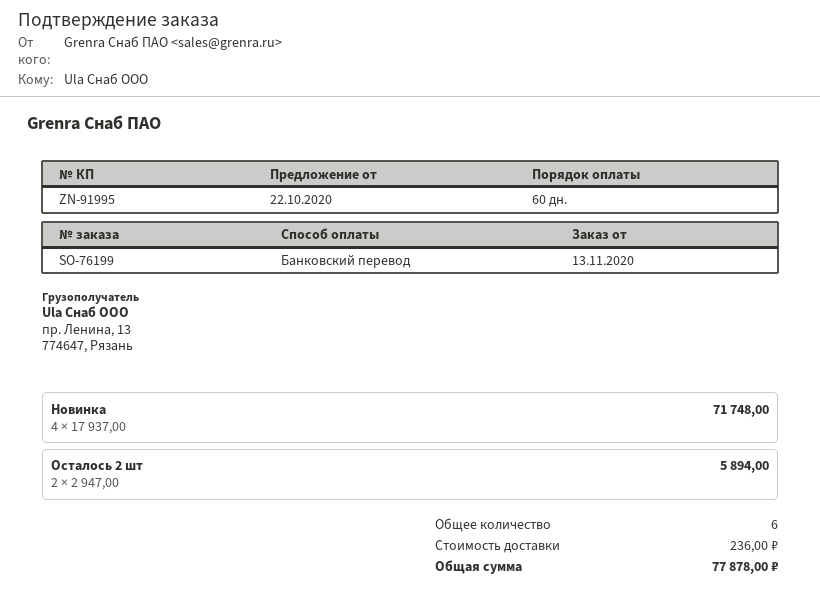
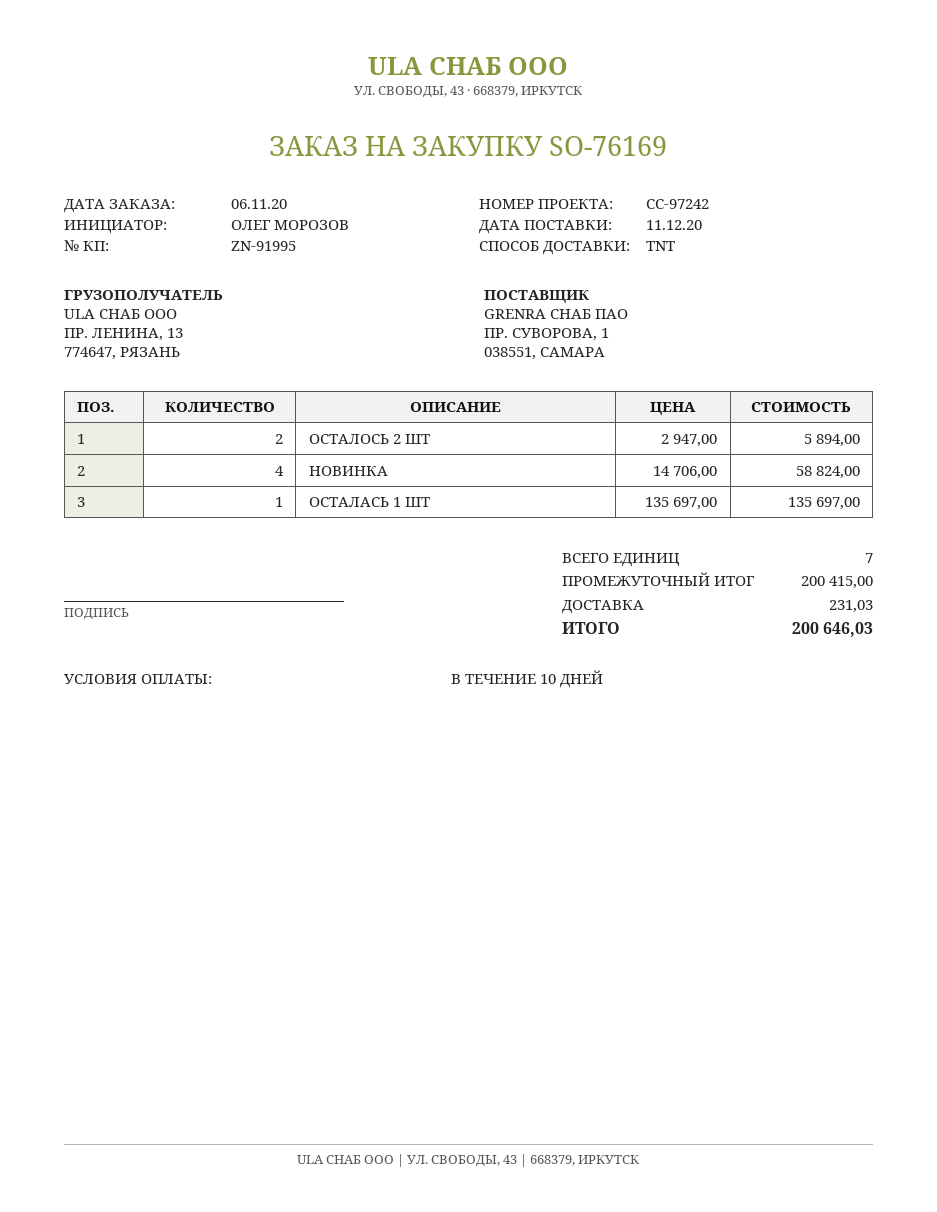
order number: SO-76199 -> SO-76169
order date: 2020-11-13 -> 2020-11-06
payment terms: 60 days -> 10 days
Новинка: 4 x 17937.00 = 71748.00 -> 4 x 14706.00 = 58824.00
ОСТАЛАСЬ 1 ШТ: none -> 1 x 135697.00 = 135697.00
total quantity: 6 -> 7
shipping: 236.00 -> 231.03
total: 77878.00 -> 200646.03

